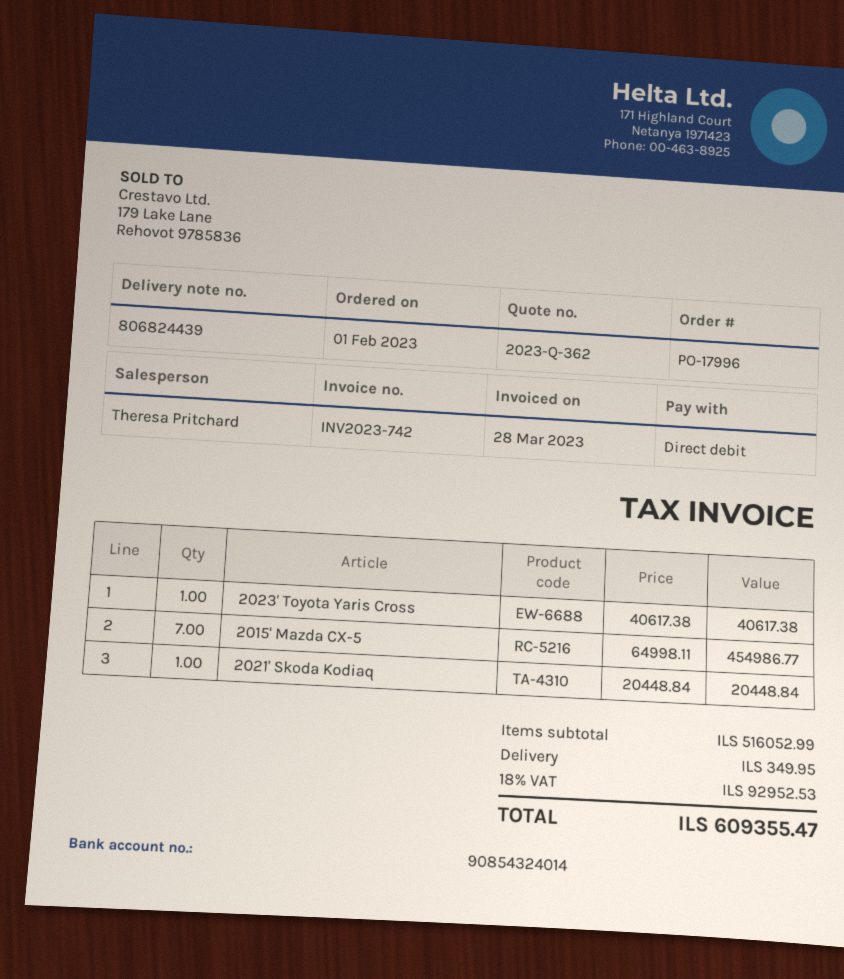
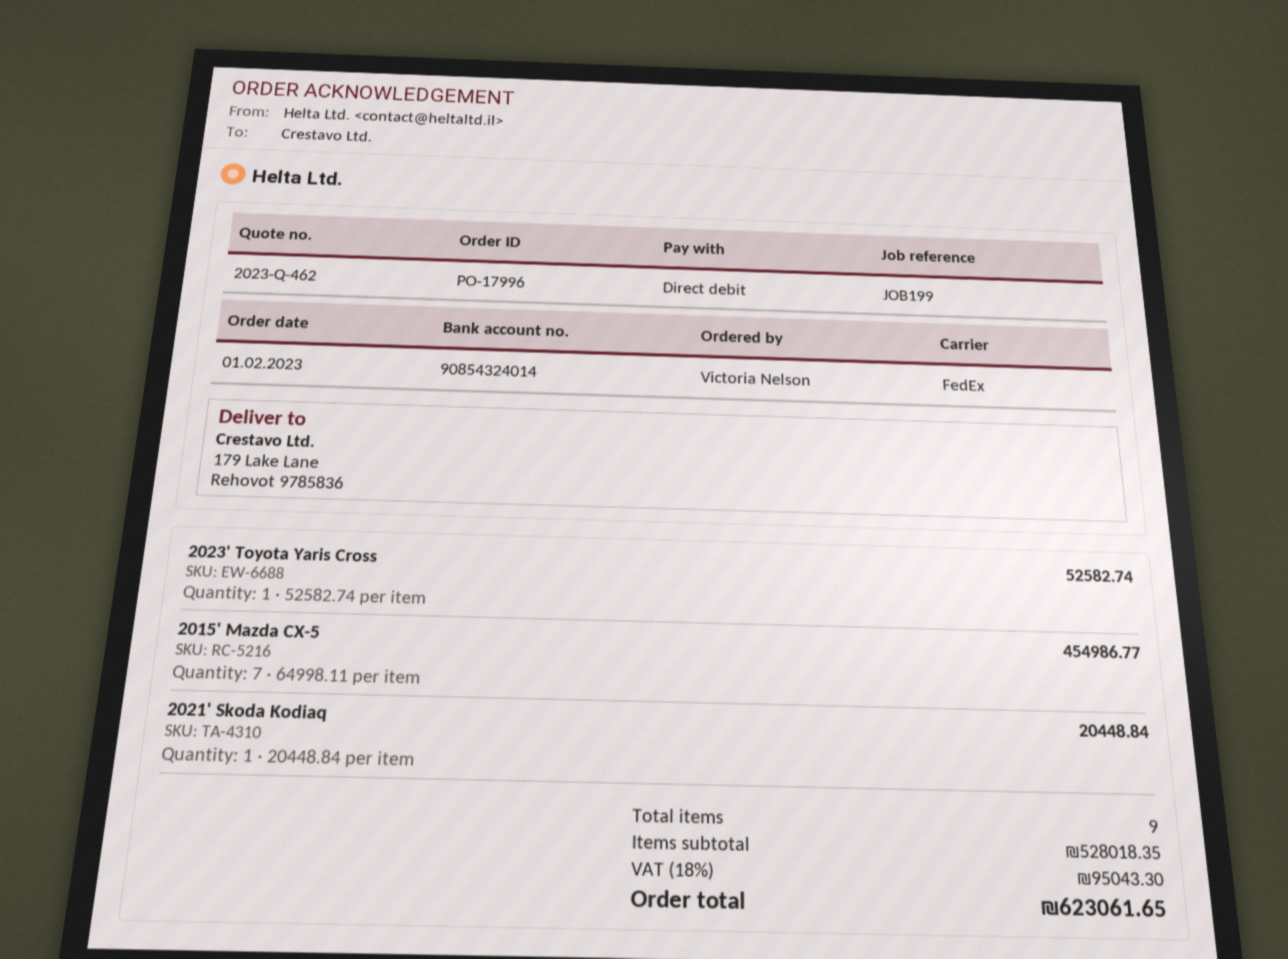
quote number: 2023-Q-362 -> 2023-Q-462
2023' Toyota Yaris Cross: 1 x 40617.38 = 40617.38 -> 1 x 52582.74 = 52582.74
subtotal: 516052.99 -> 528018.35
shipping: 349.95 -> none
tax: 18% = 92952.53 -> 18% = 95043.30
total: 609355.47 -> 623061.65

